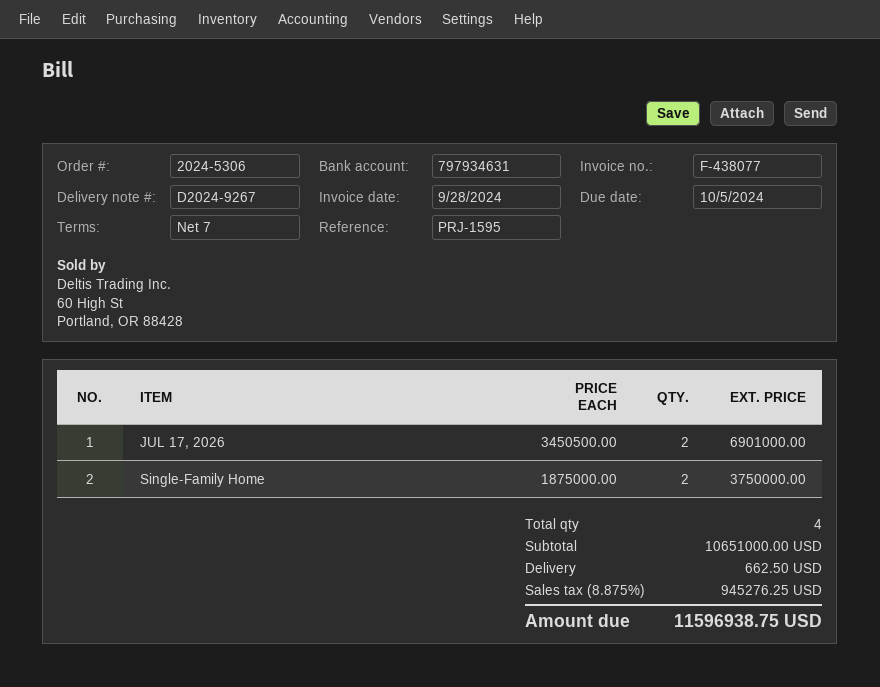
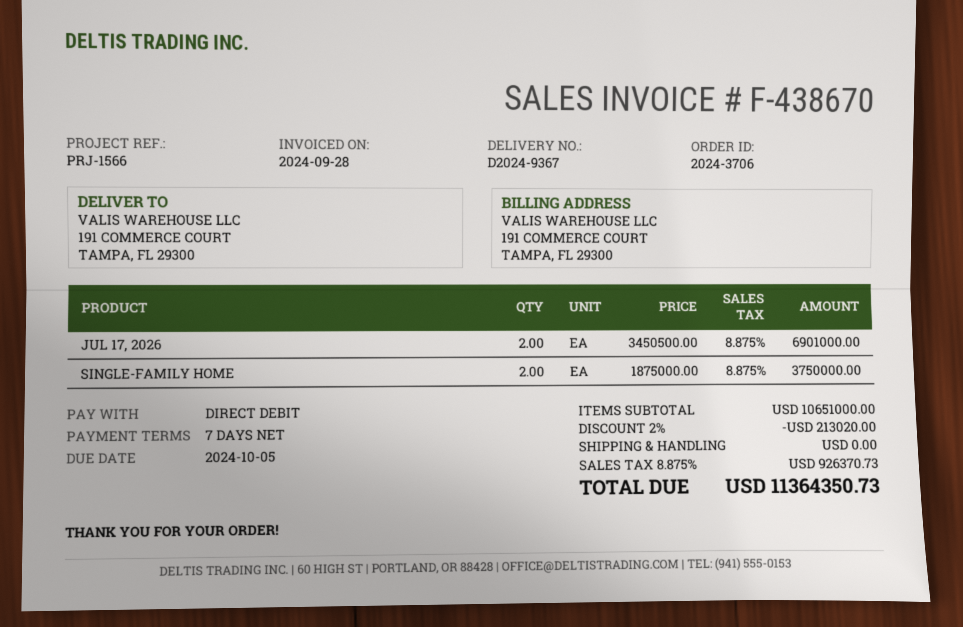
order number: 2024-5306 -> 2024-3706
delivery note number: D2024-9267 -> D2024-9367
invoice number: F-438077 -> F-438670
reference: PRJ-1595 -> PRJ-1566
discount: none -> 2% = 213020.00
shipping: 662.50 -> 0.00
tax: 8.875% = 945276.25 -> 8.875% = 926370.73
total: 11596938.75 -> 11364350.73

